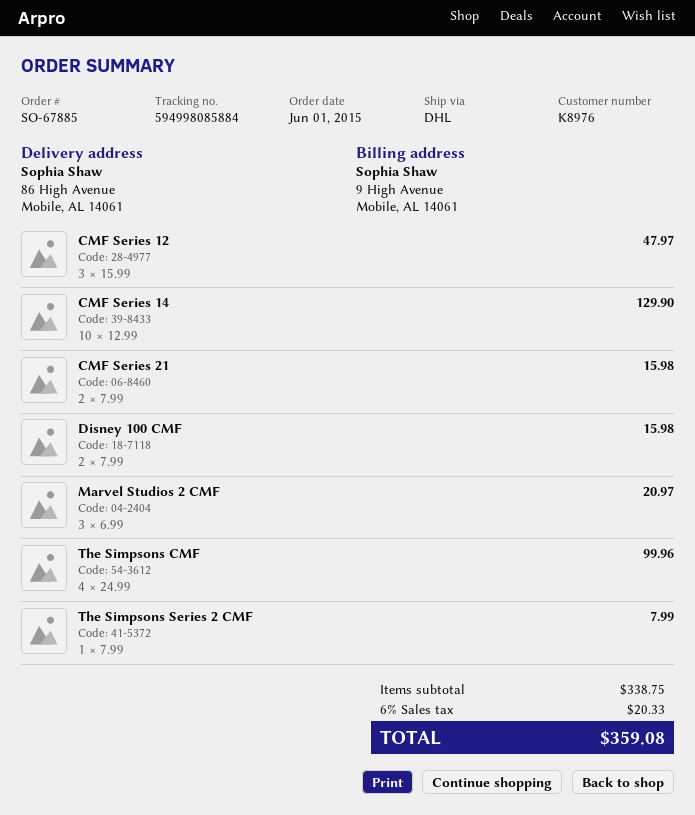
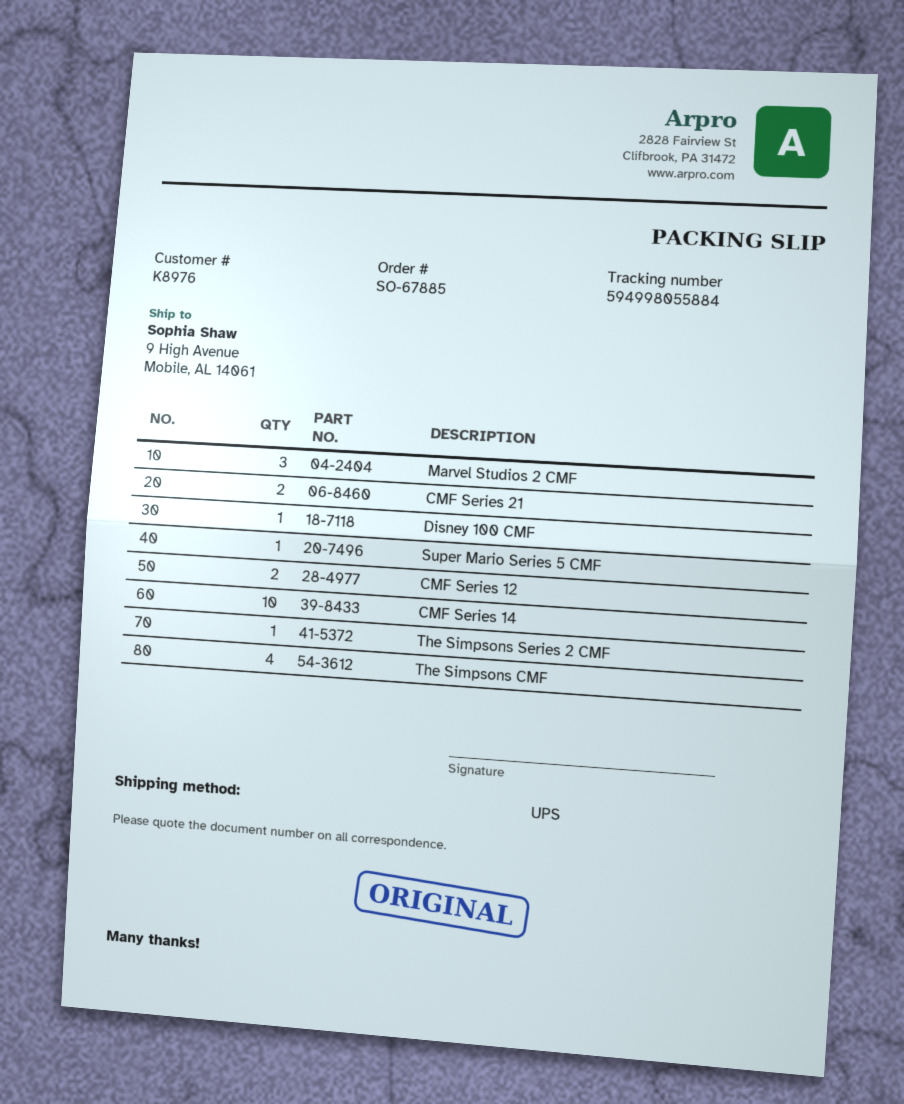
shipping method: DHL -> UPS
tracking number: 594998085884 -> 594998055884
ship to: 86 High Avenue, Mobile, AL 14061 -> 9 High Avenue, Mobile, AL 14061
CMF Series 12: 3 -> 2
Disney 100 CMF: 2 -> 1
Super Mario Series 5 CMF: none -> 1

